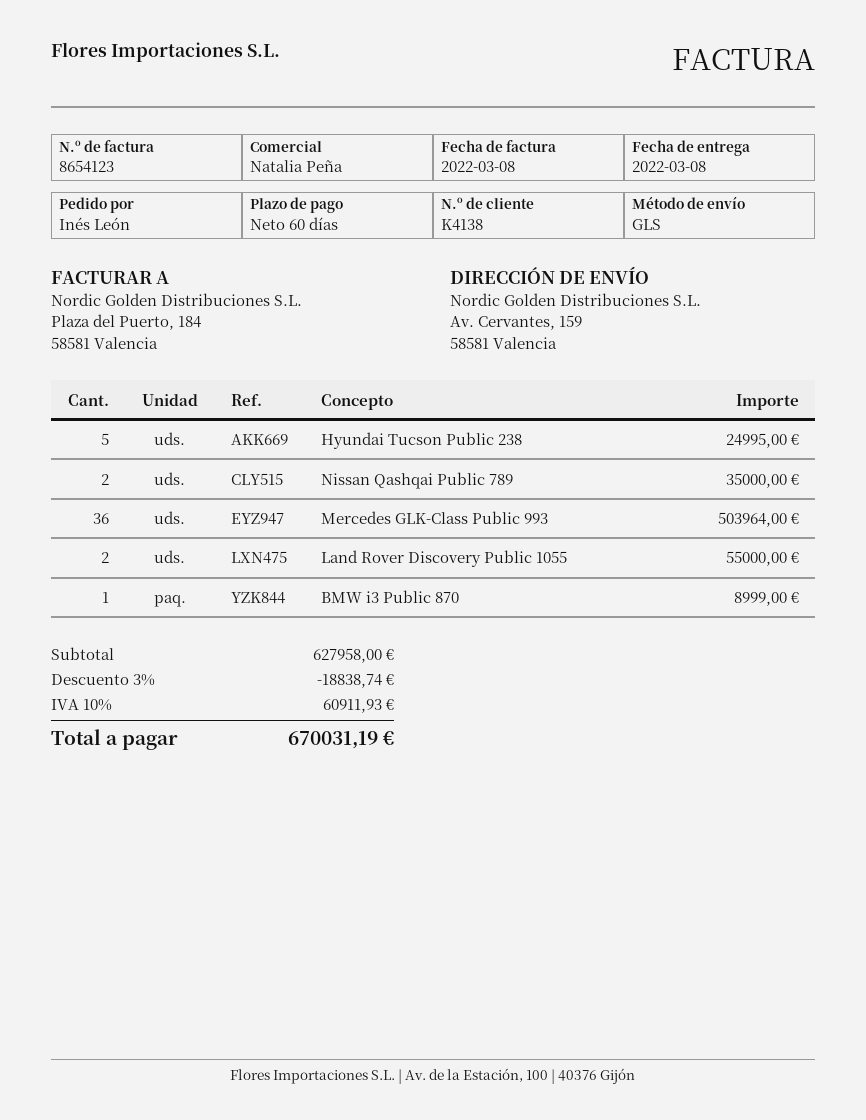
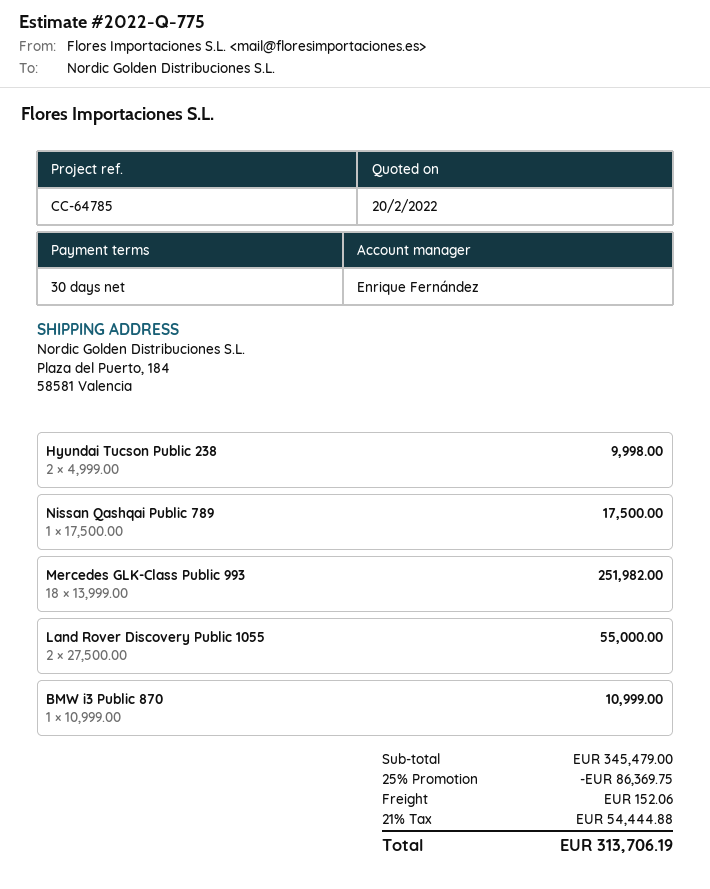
payment terms: 60 days -> 30 days
sales rep: Natalia Peña -> Enrique Fernández
ship to: Av. Cervantes, 159, 58581 Valencia -> Plaza del Puerto, 184, 58581 Valencia
Hyundai Tucson Public 238: 5 for 24995.00 -> 2 for 9998.00
Nissan Qashqai Public 789: 2 for 35000.00 -> 1 for 17500.00
Mercedes GLK-Class Public 993: 36 for 503964.00 -> 18 for 251982.00
BMW i3 Public 870: 1 for 8999.00 -> 1 for 10999.00
subtotal: 627958.00 -> 345479.00
discount: 3% = 18838.74 -> 25% = 86369.75
shipping: none -> 152.06
tax: 10% = 60911.93 -> 21% = 54444.88
total: 670031.19 -> 313706.19

